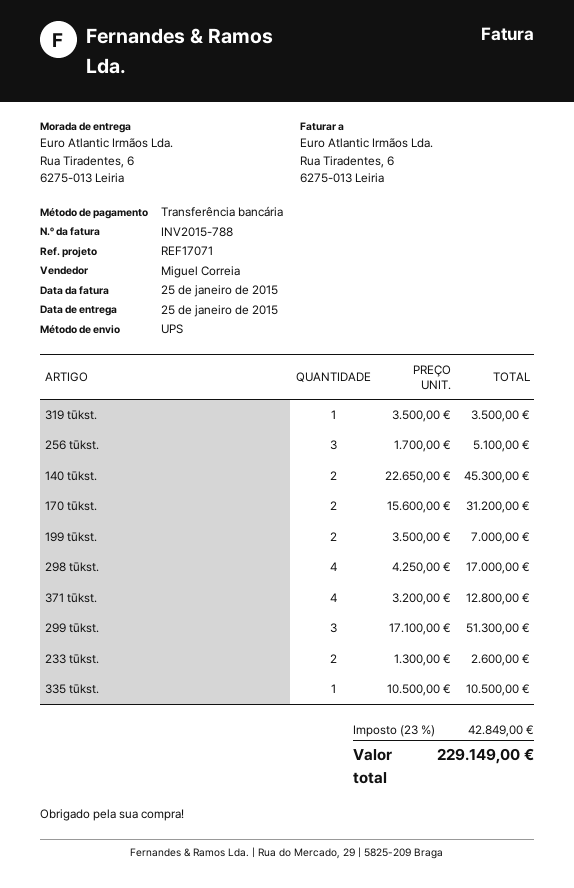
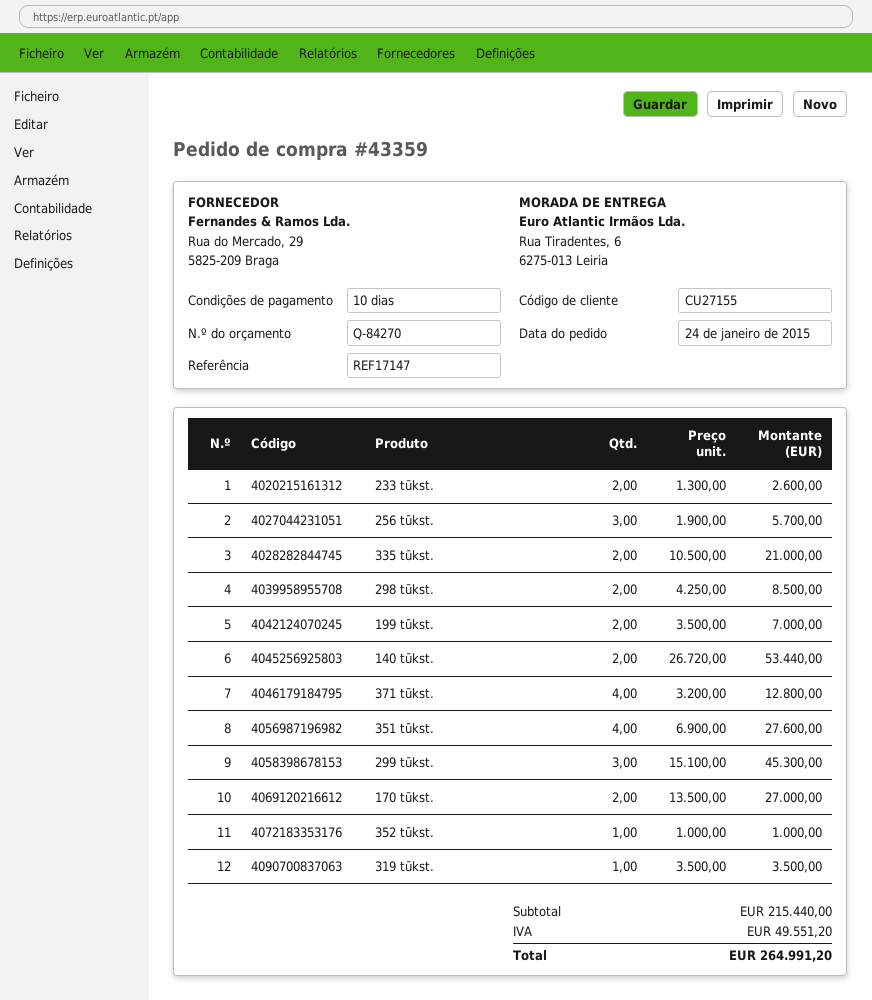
reference: REF17071 -> REF17147
256 tūkst.: 3 x 1700.00 = 5100.00 -> 3 x 1900.00 = 5700.00
140 tūkst.: 2 x 22650.00 = 45300.00 -> 2 x 26720.00 = 53440.00
170 tūkst.: 2 x 15600.00 = 31200.00 -> 2 x 13500.00 = 27000.00
298 tūkst.: 4 x 4250.00 = 17000.00 -> 2 x 4250.00 = 8500.00
299 tūkst.: 3 x 17100.00 = 51300.00 -> 3 x 15100.00 = 45300.00
335 tūkst.: 1 x 10500.00 = 10500.00 -> 2 x 10500.00 = 21000.00
351 tūkst.: none -> 4 x 6900.00 = 27600.00
352 tūkst.: none -> 1 x 1000.00 = 1000.00
tax: 42849.00 -> 49551.20
total: 229149.00 -> 264991.20

